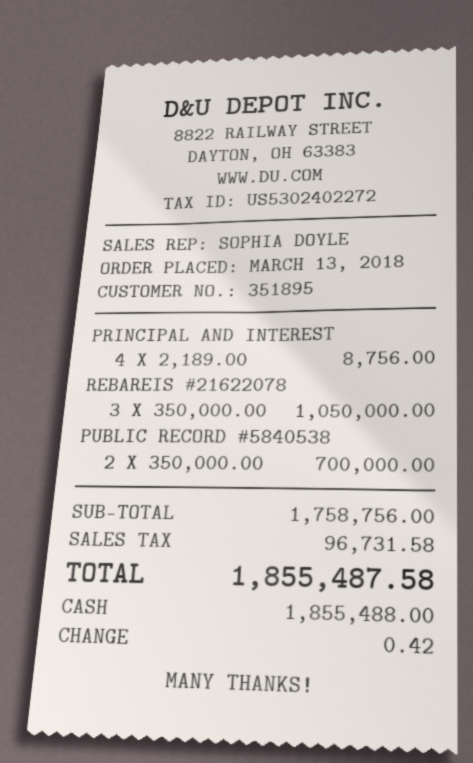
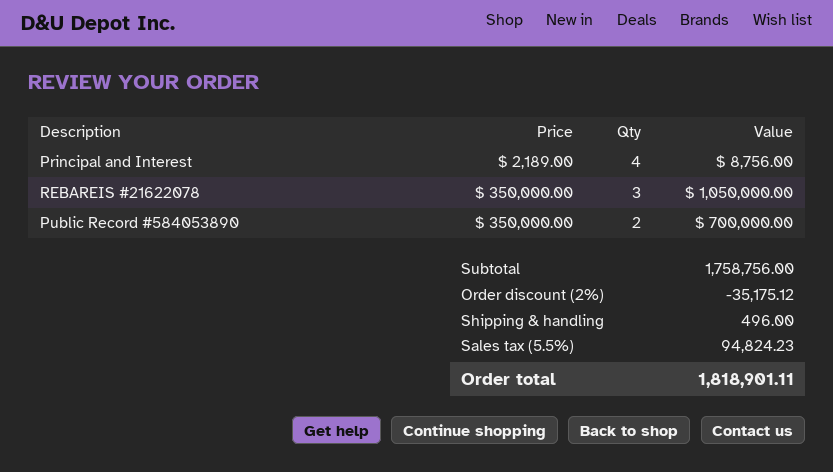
discount: none -> 2% = 35175.12
shipping: none -> 496.00
tax: 96731.58 -> 94824.23
total: 1855487.58 -> 1818901.11

